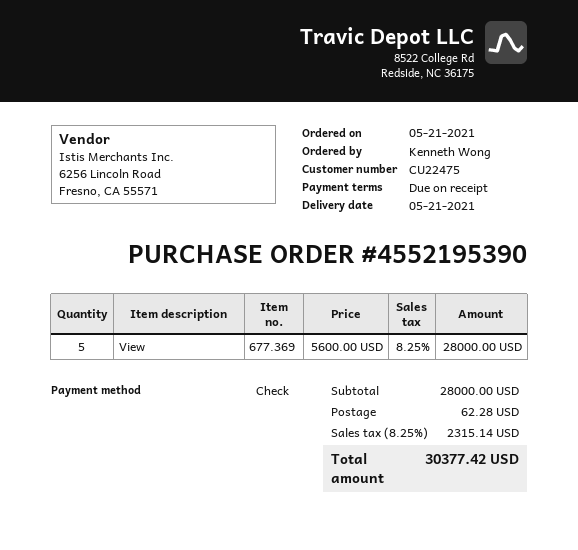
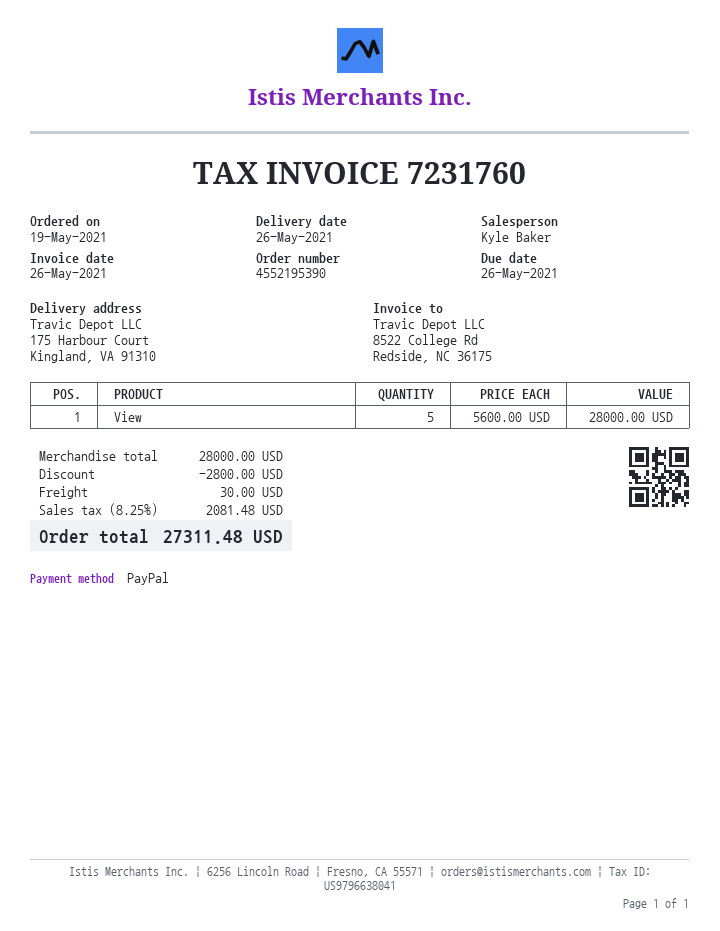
order date: 2021-05-21 -> 2021-05-19
delivery date: 2021-05-21 -> 2021-05-26
payment method: cheque -> PayPal
discount: none -> 2800.00
shipping: 62.28 -> 30.00
tax: 8.25% = 2315.14 -> 8.25% = 2081.48
total: 30377.42 -> 27311.48

